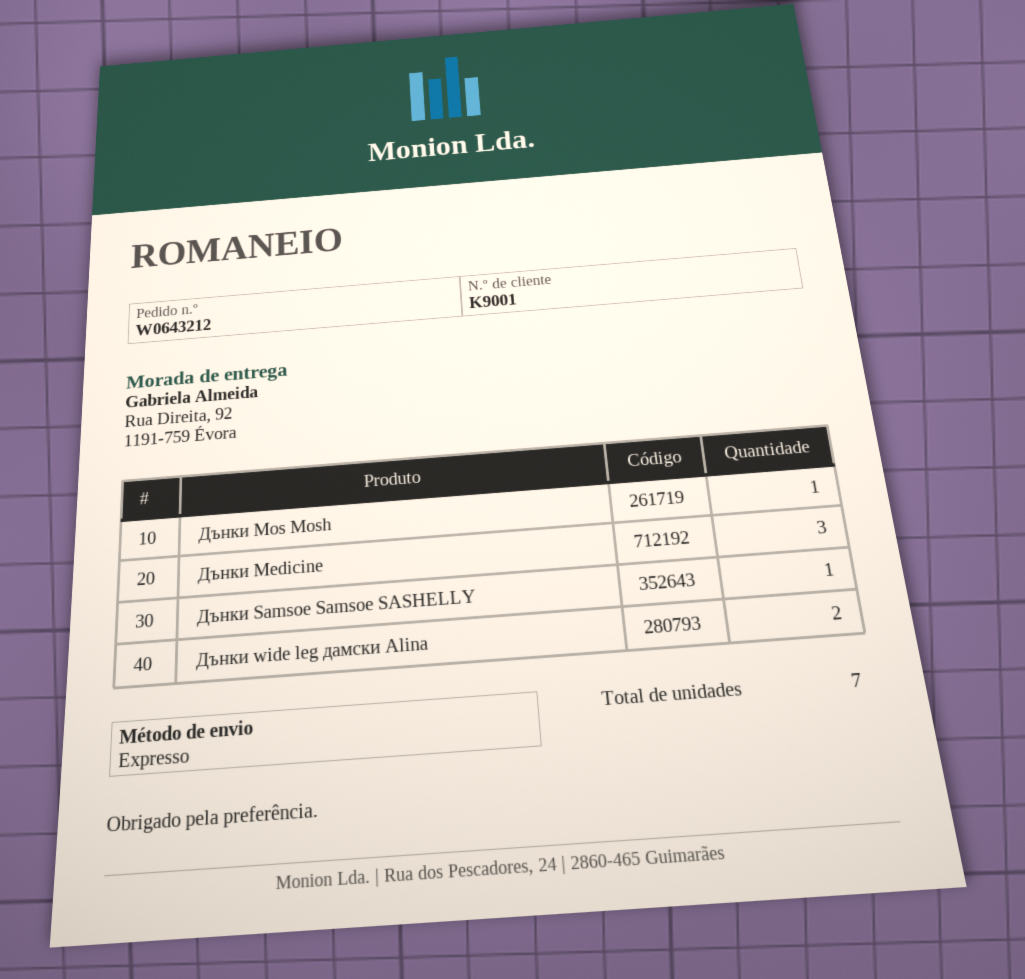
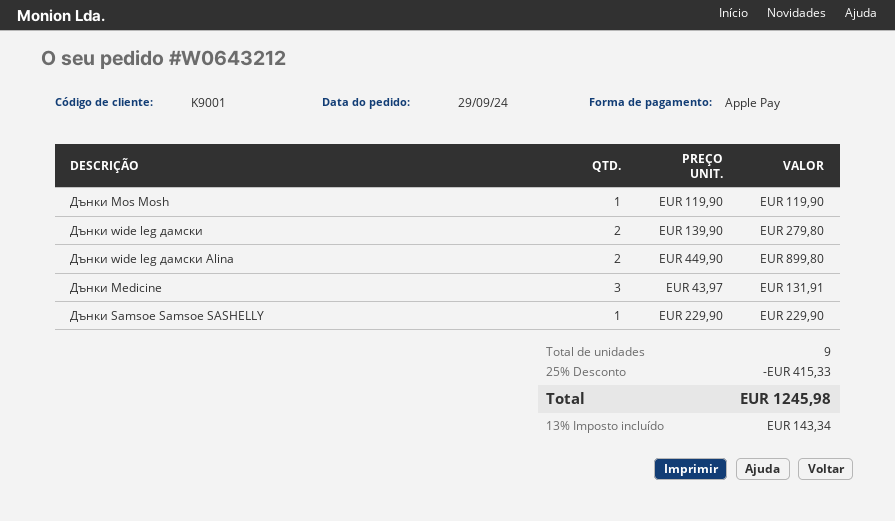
Дънки wide leg дамски: none -> 2
total quantity: 7 -> 9

